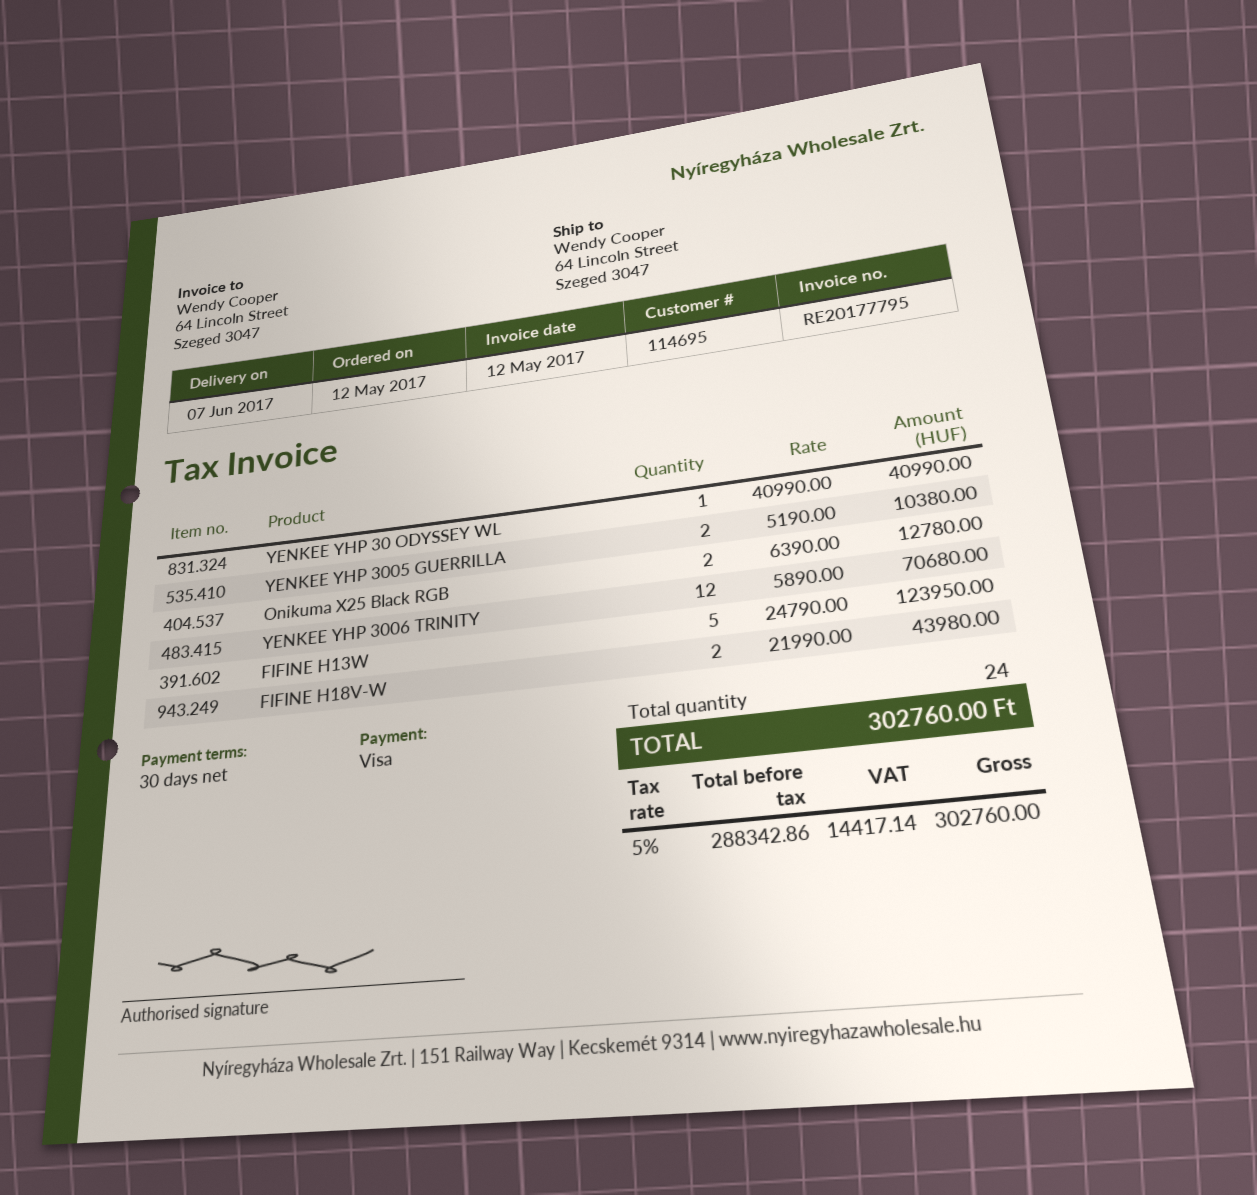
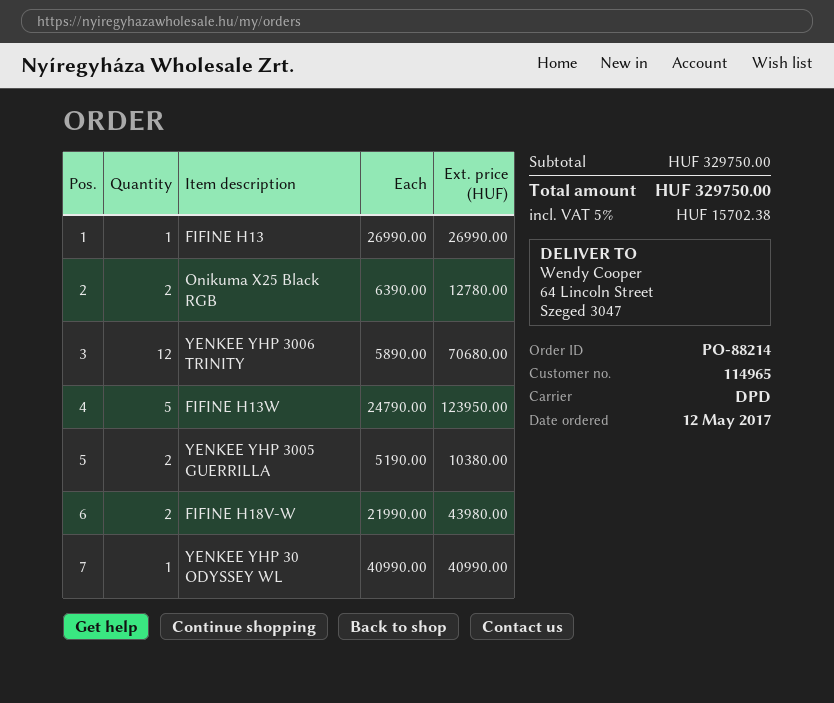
customer number: 114695 -> 114965
FIFINE H13: none -> 1 x 26990.00 = 26990.00
tax: 5% = 14417.14 -> 5% = 15702.38
total: 302760.00 -> 329750.00

